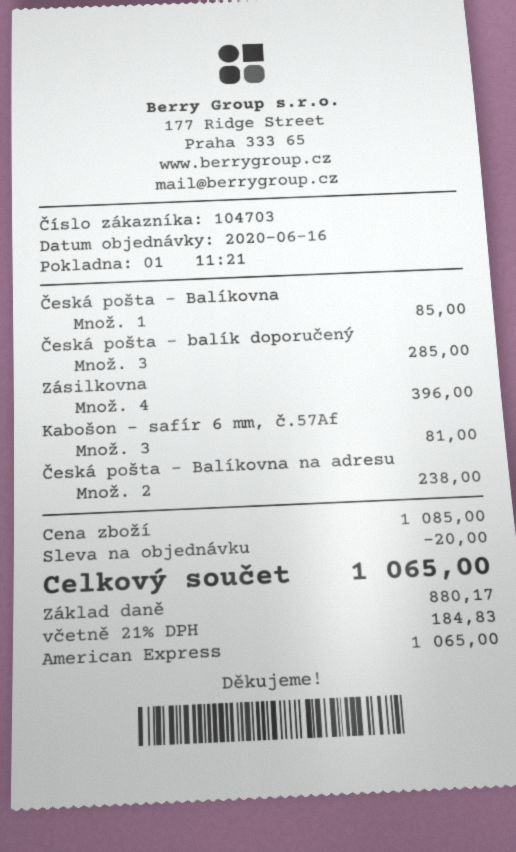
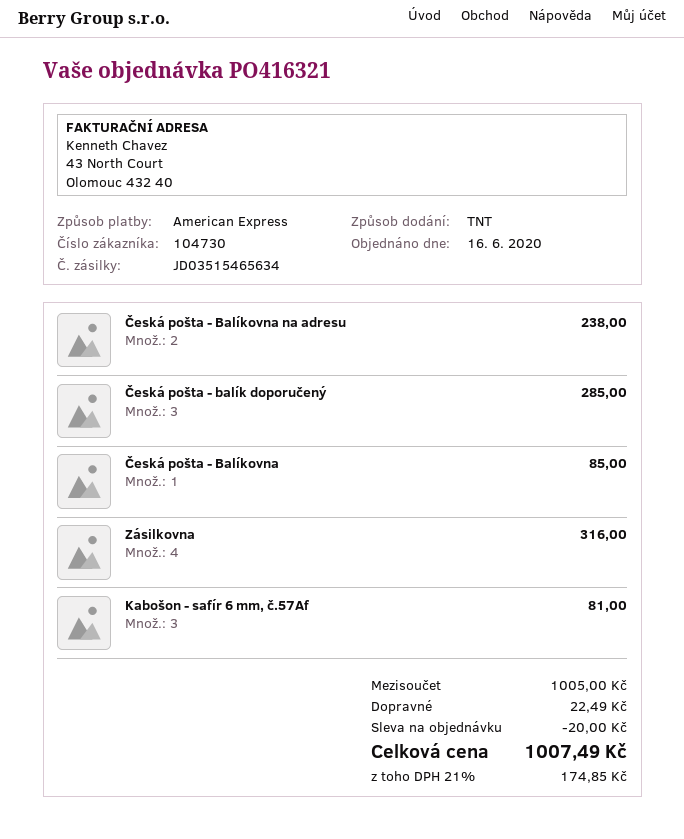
customer number: 104703 -> 104730
Zásilkovna: 4 for 396.00 -> 4 for 316.00
subtotal: 1085.00 -> 1005.00
shipping: none -> 22.49
tax: 21% = 184.83 -> 21% = 174.85
total: 1065.00 -> 1007.49

